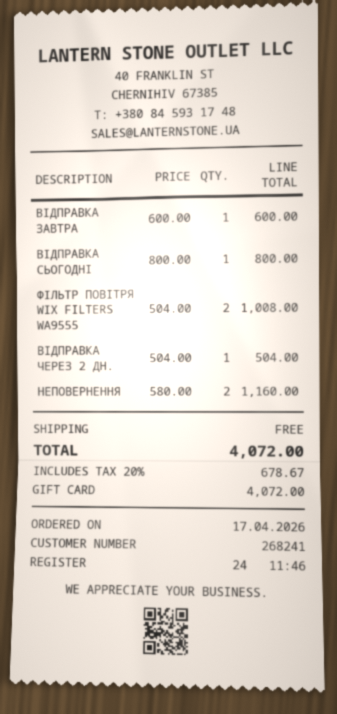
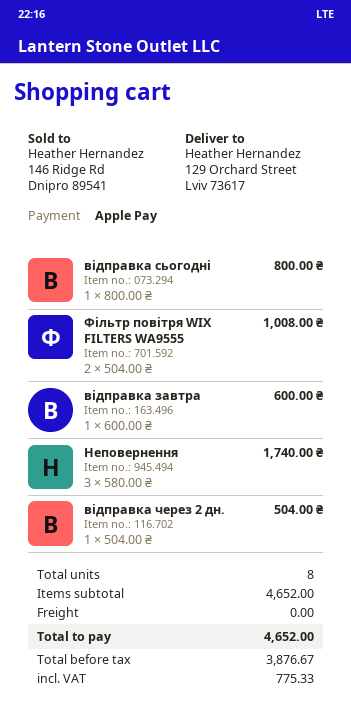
payment method: gift card -> Apple Pay
НЕПОВЕРНЕННЯ: 2 x 580.00 = 1160.00 -> 3 x 580.00 = 1740.00
tax: 678.67 -> 775.33
total: 4072.00 -> 4652.00

